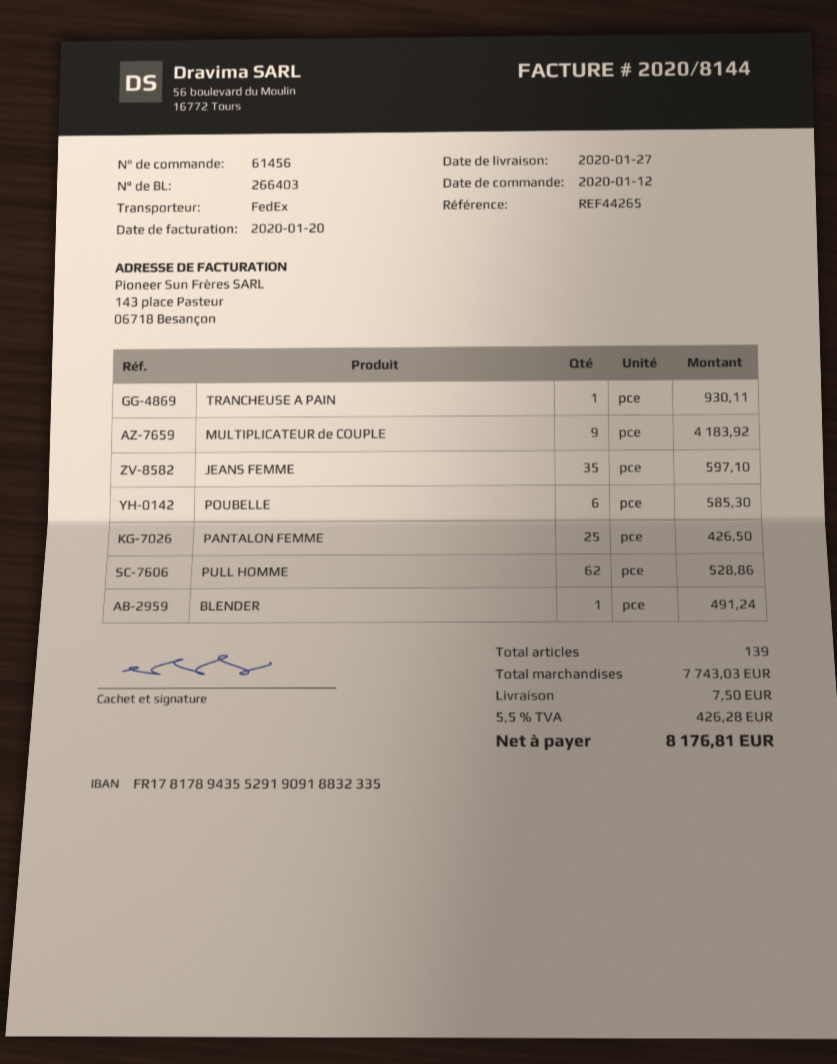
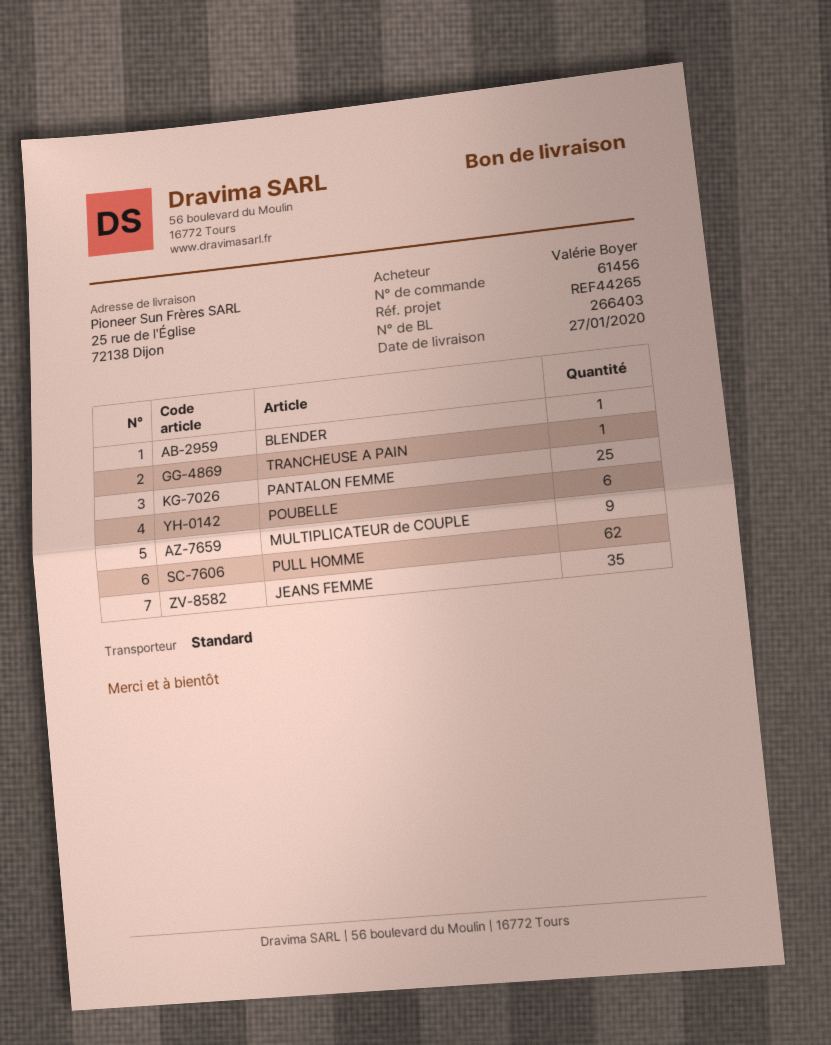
shipping method: FedEx -> standard

